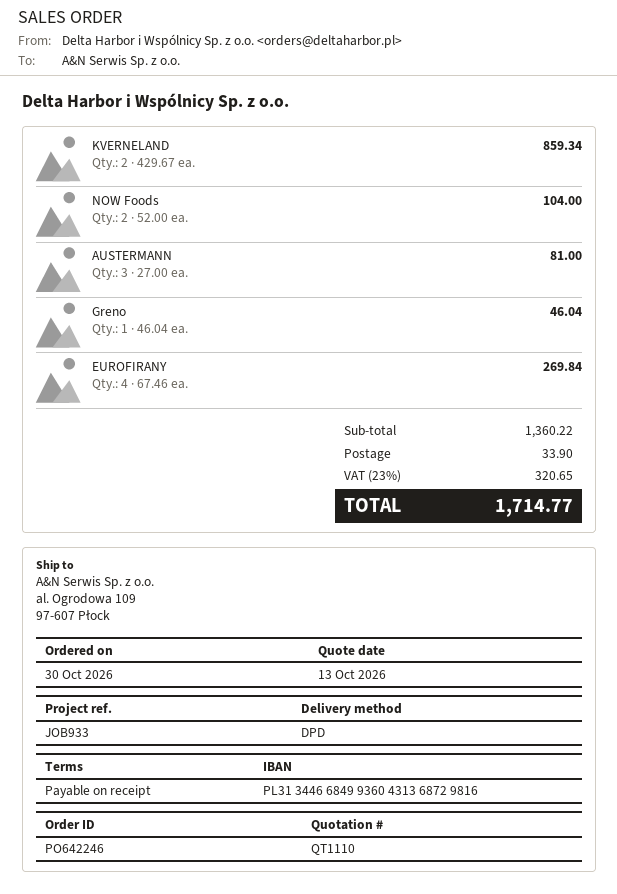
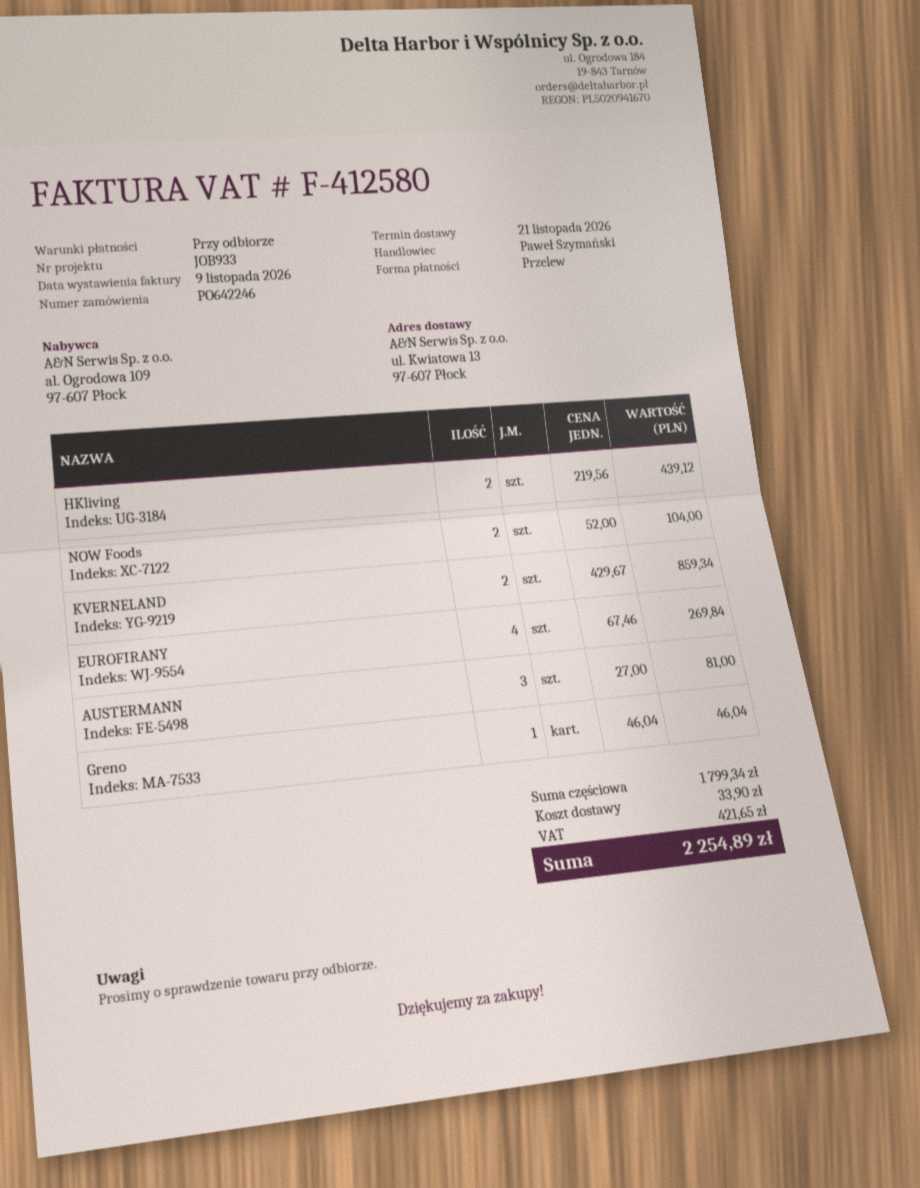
ship to: al. Ogrodowa 109, 97-607 Płock -> ul. Kwiatowa 13, 97-607 Płock
HKliving: none -> 2 x 219.56 = 439.12
subtotal: 1360.22 -> 1799.34
tax: 320.65 -> 421.65
total: 1714.77 -> 2254.89

